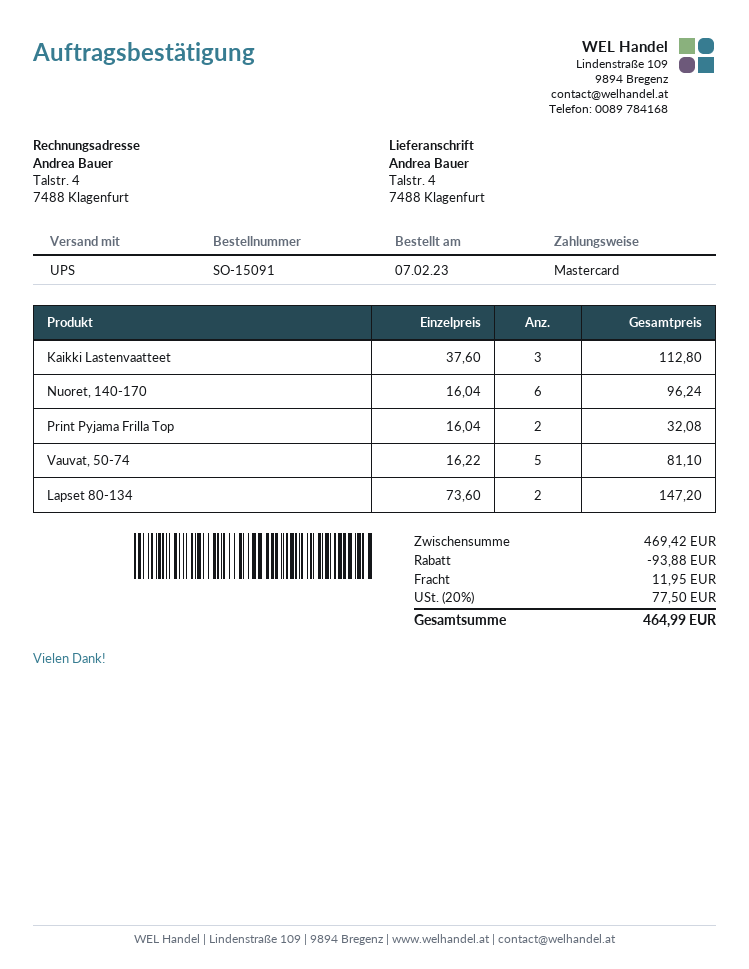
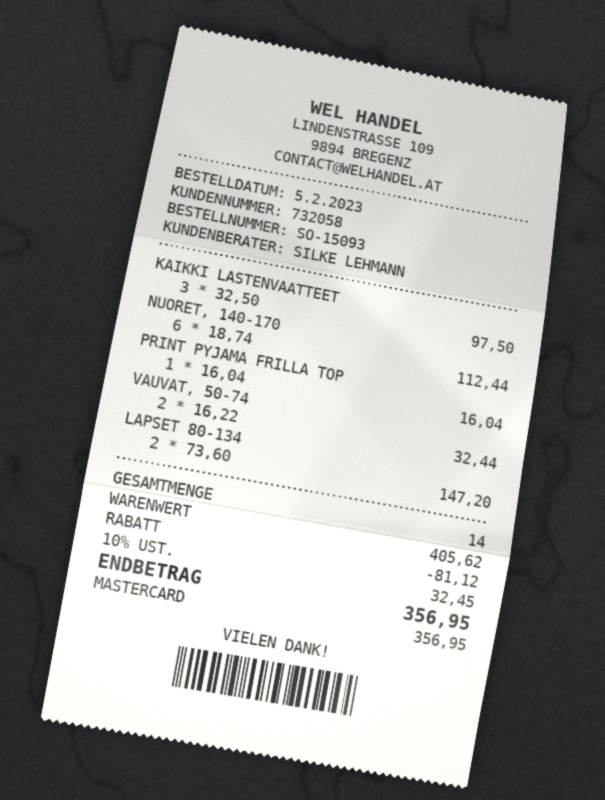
order number: SO-15091 -> SO-15093
order date: 2023-02-07 -> 2023-02-05
Kaikki Lastenvaatteet: 3 x 37.60 = 112.80 -> 3 x 32.50 = 97.50
Nuoret, 140-170: 6 x 16.04 = 96.24 -> 6 x 18.74 = 112.44
Print Pyjama Frilla Top: 2 x 16.04 = 32.08 -> 1 x 16.04 = 16.04
Vauvat, 50-74: 5 x 16.22 = 81.10 -> 2 x 16.22 = 32.44
subtotal: 469.42 -> 405.62
discount: 93.88 -> 81.12
shipping: 11.95 -> none
tax: 20% = 77.50 -> 10% = 32.45
total: 464.99 -> 356.95

